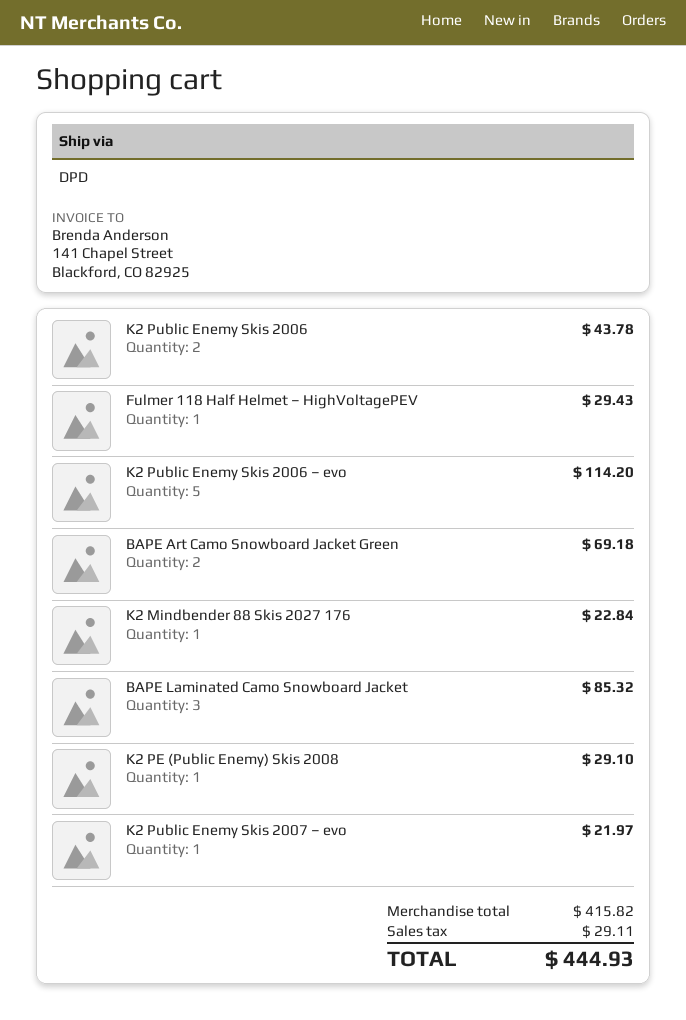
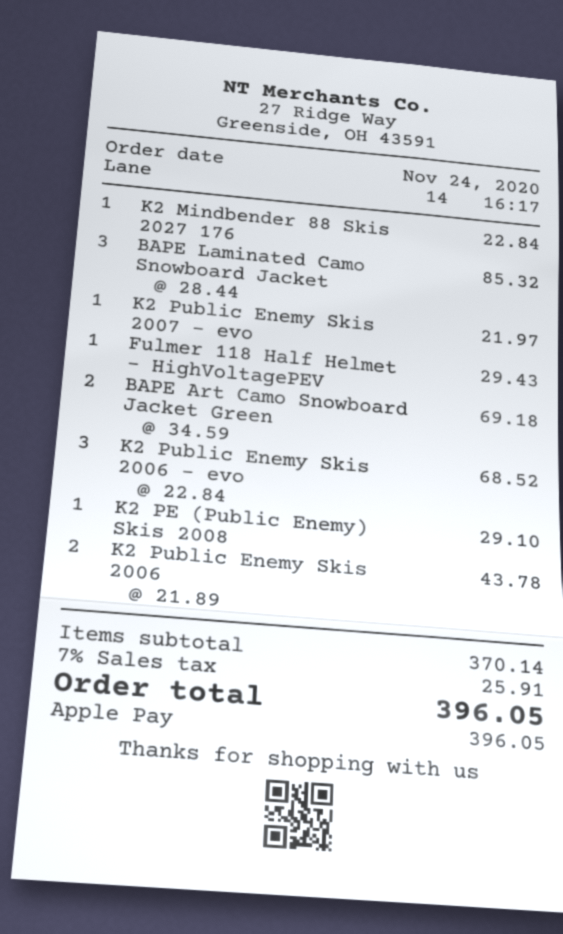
K2 Public Enemy Skis 2006 – evo: 5 for 114.20 -> 3 for 68.52
subtotal: 415.82 -> 370.14
tax: 29.11 -> 25.91
total: 444.93 -> 396.05

